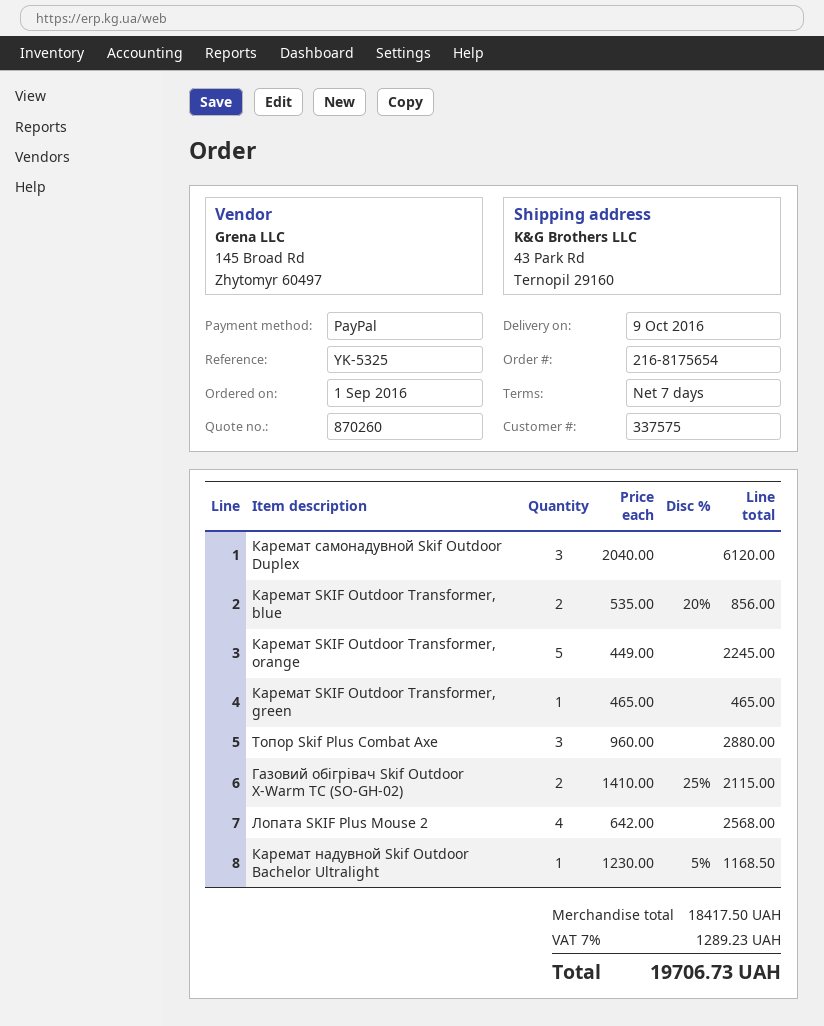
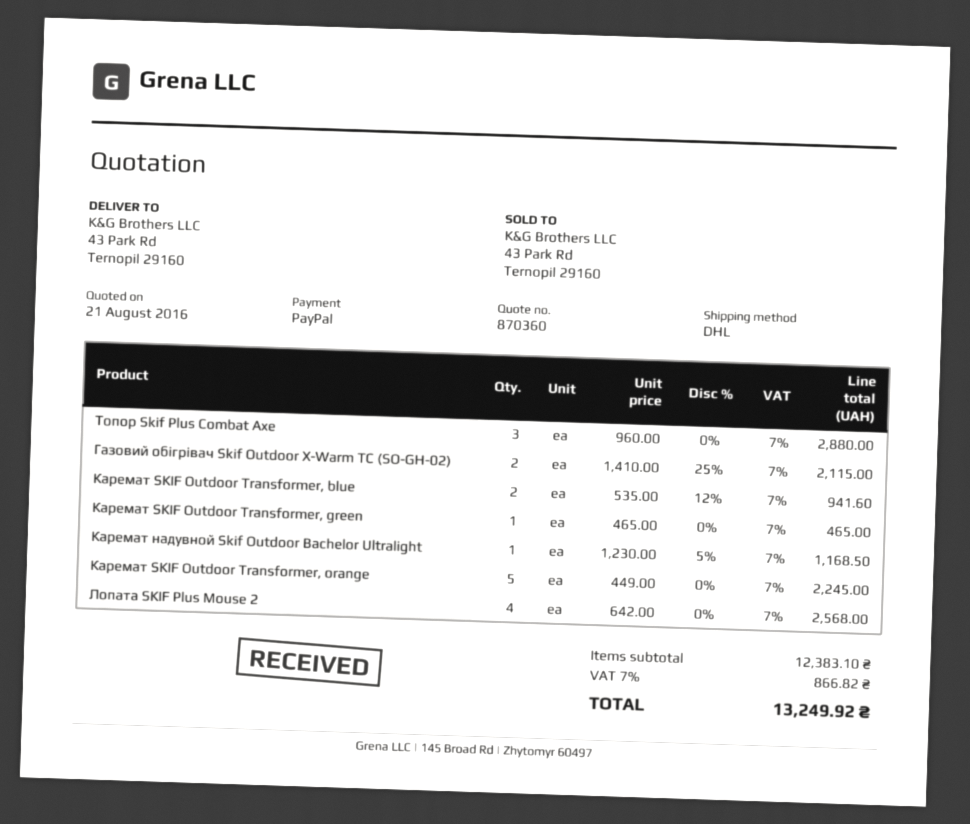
quote number: 870260 -> 870360
Каремат самонадувной Skif Outdoor Duplex: 3 x 2040.00 = 6120.00 -> none
Каремат SKIF Outdoor Transformer, blue: 2 x 535.00 - 20% = 856.00 -> 2 x 535.00 - 12% = 941.60
subtotal: 18417.50 -> 12383.10
tax: 7% = 1289.23 -> 7% = 866.82
total: 19706.73 -> 13249.92

